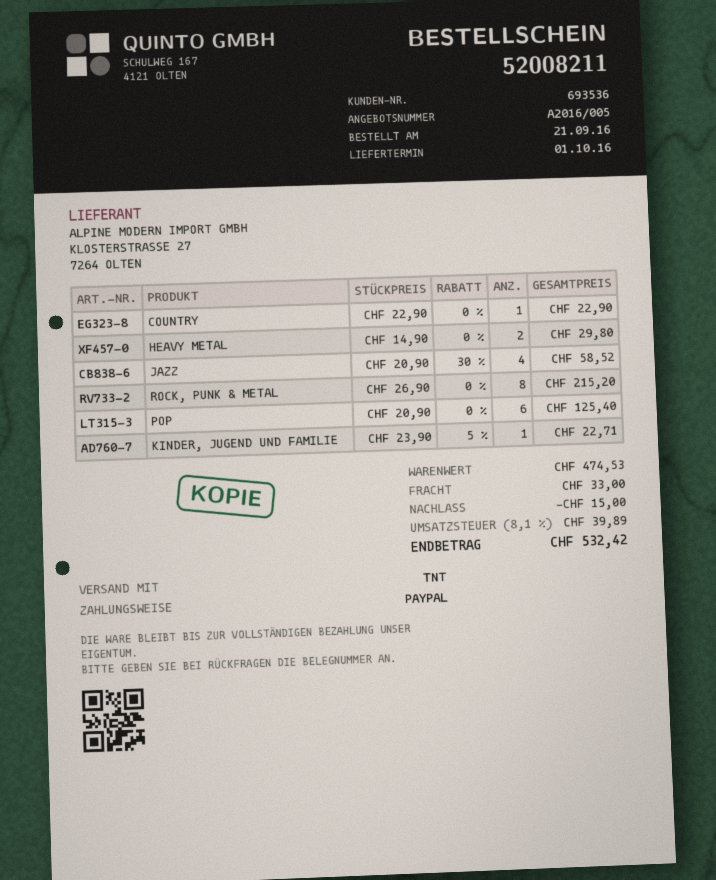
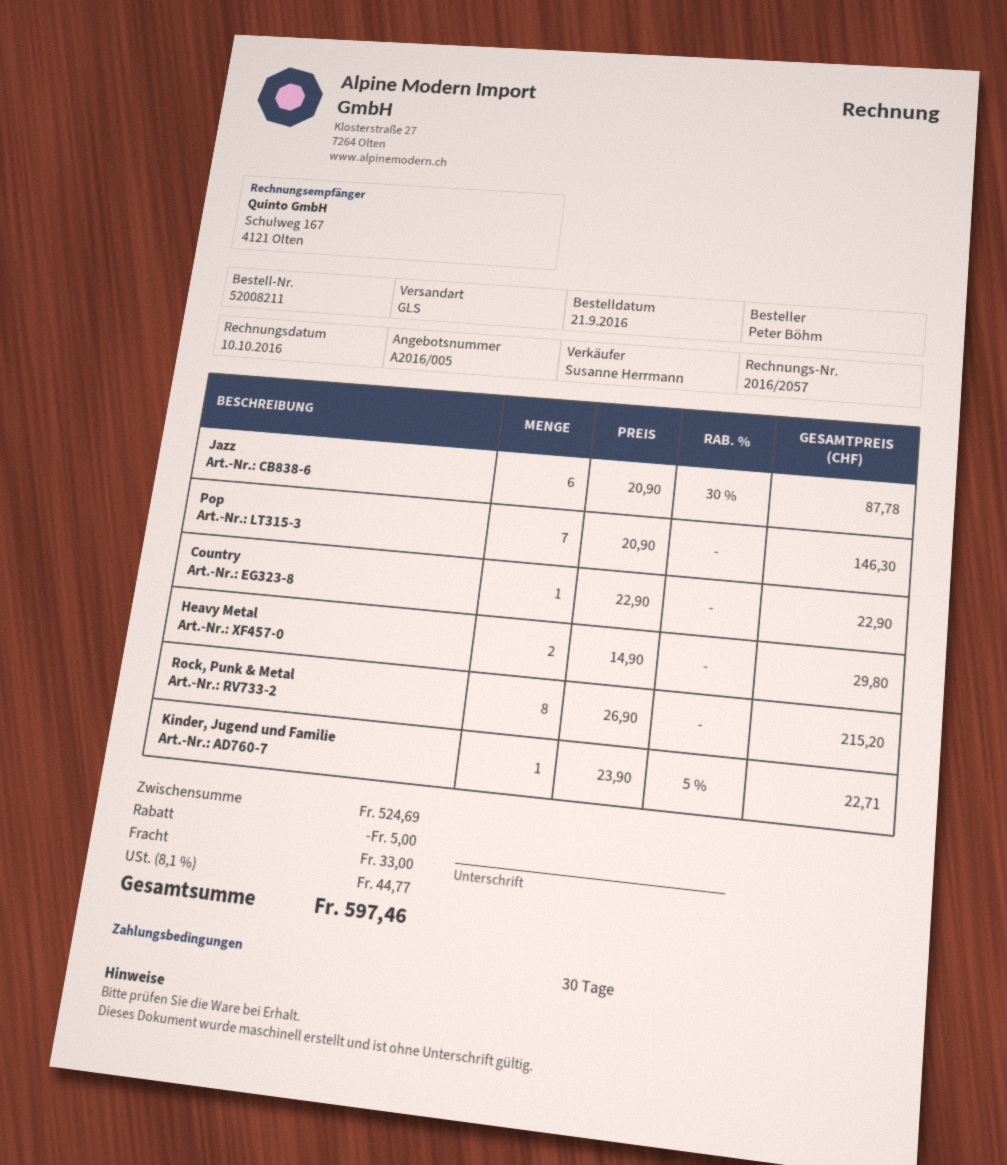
shipping method: TNT -> GLS
JAZZ: 4 x 20.90 - 30% = 58.52 -> 6 x 20.90 - 30% = 87.78
POP: 6 x 20.90 = 125.40 -> 7 x 20.90 = 146.30
subtotal: 474.53 -> 524.69
discount: 15.00 -> 5.00
tax: 8.1% = 39.89 -> 8.1% = 44.77
total: 532.42 -> 597.46

